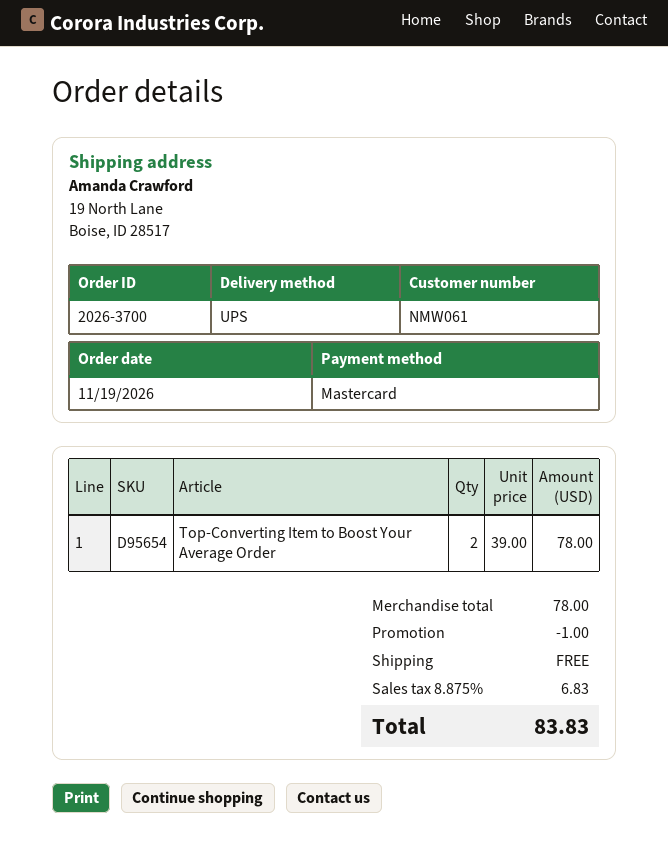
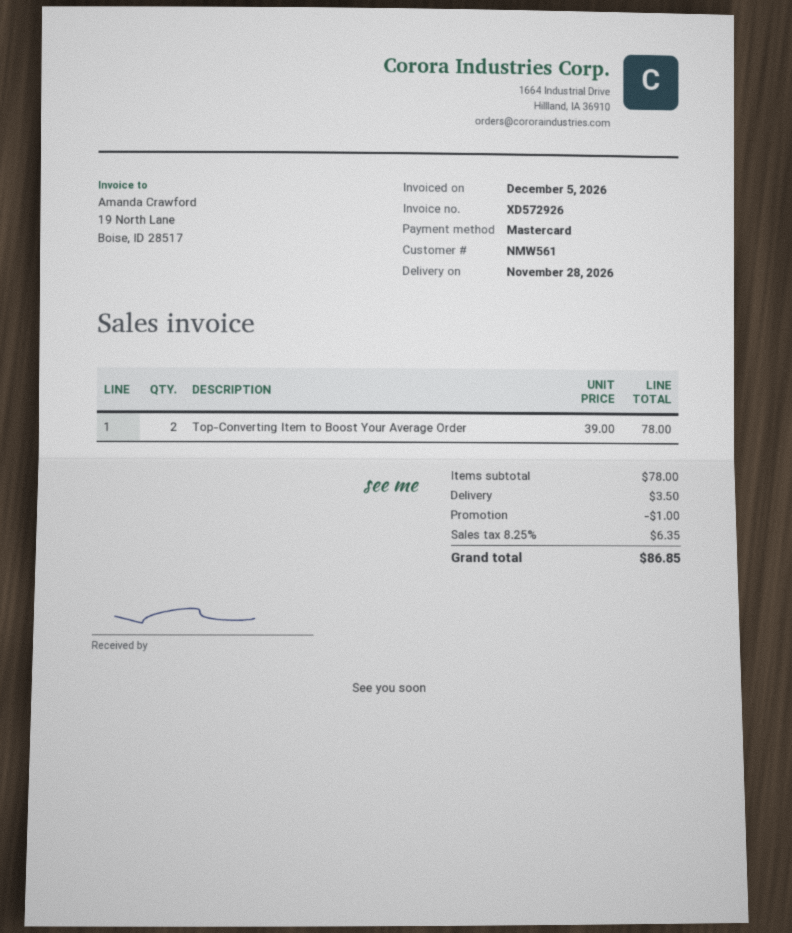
customer number: NMW061 -> NMW561
shipping: 0.00 -> 3.50
tax: 8.875% = 6.83 -> 8.25% = 6.35
total: 83.83 -> 86.85

